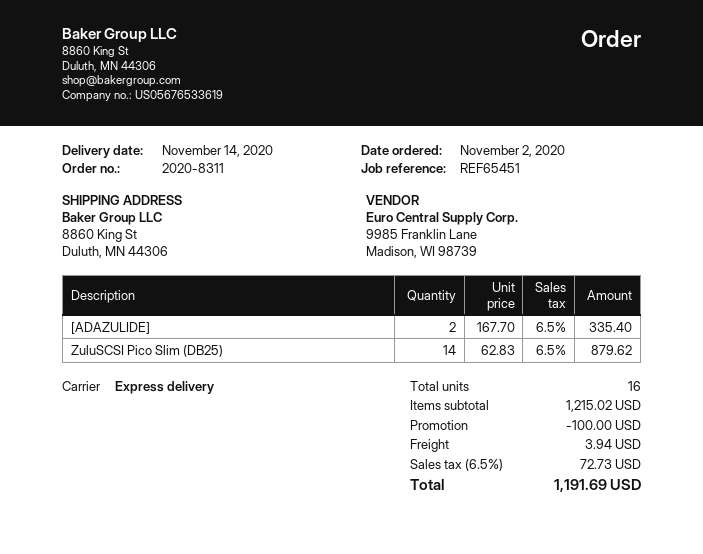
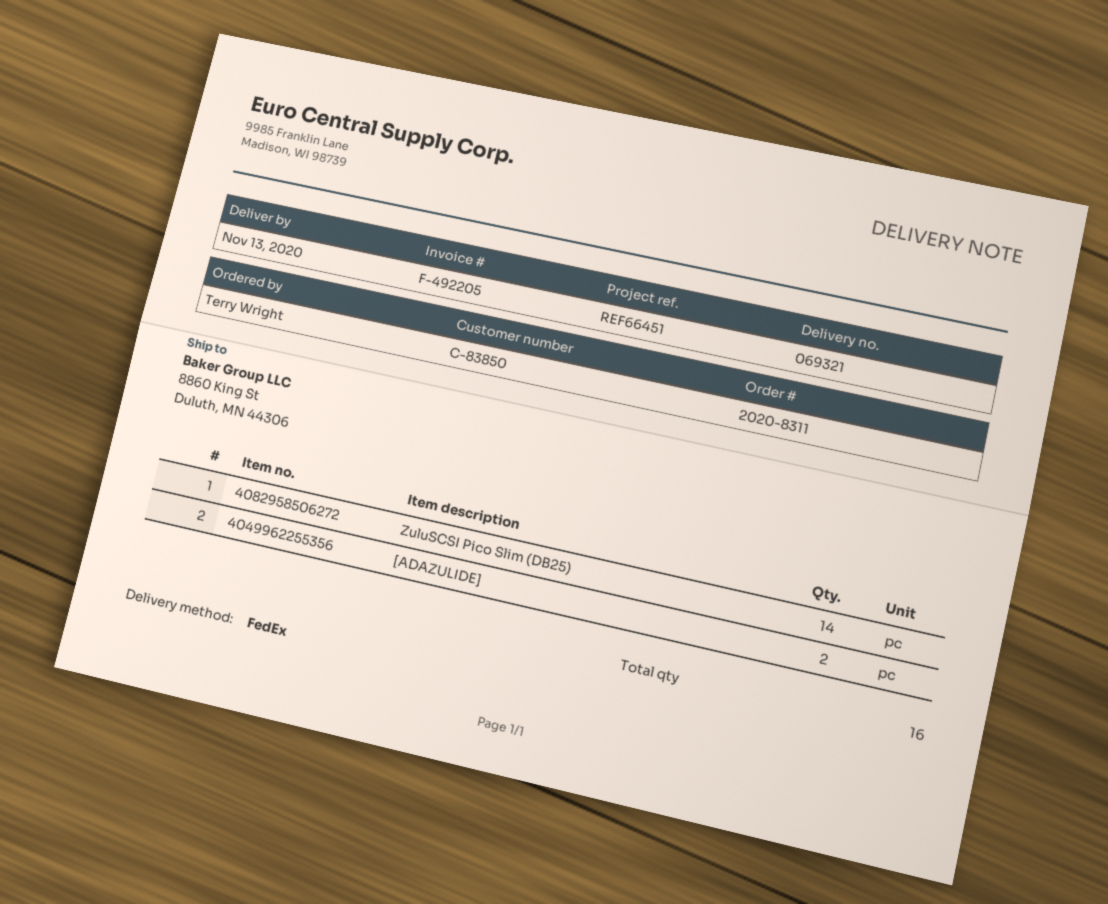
delivery date: 2020-11-14 -> 2020-11-13
reference: REF65451 -> REF66451
shipping method: express -> FedEx

